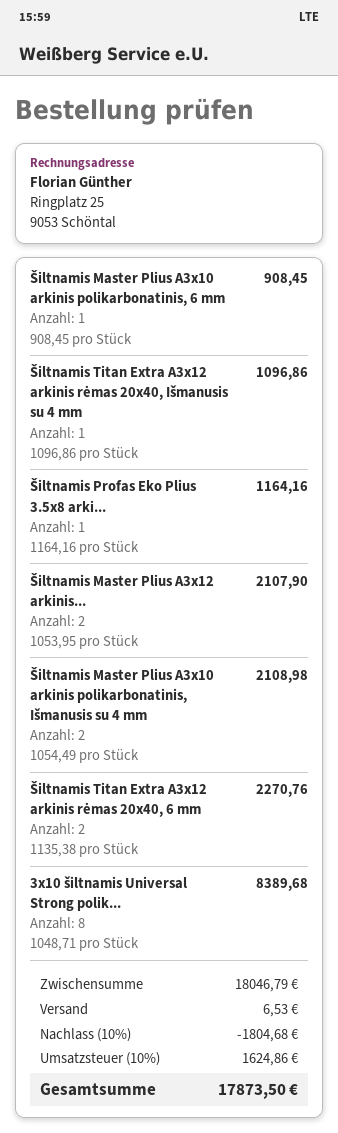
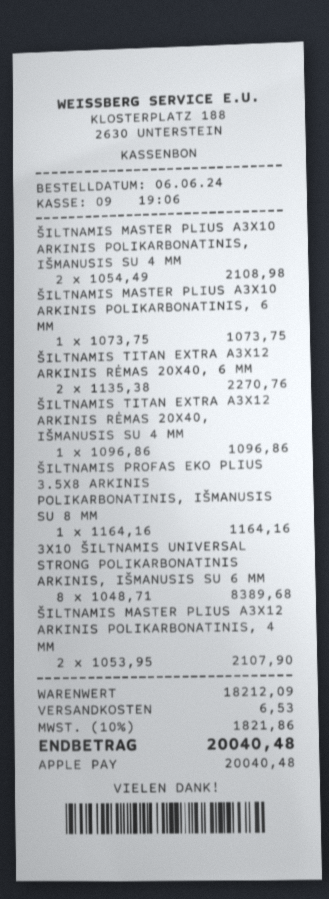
Šiltnamis Master Plius A3x10 arkinis polikarbonatinis, 6 mm: 1 x 908.45 = 908.45 -> 1 x 1073.75 = 1073.75
subtotal: 18046.79 -> 18212.09
discount: 10% = 1804.68 -> none
tax: 10% = 1624.86 -> 10% = 1821.86
total: 17873.50 -> 20040.48

